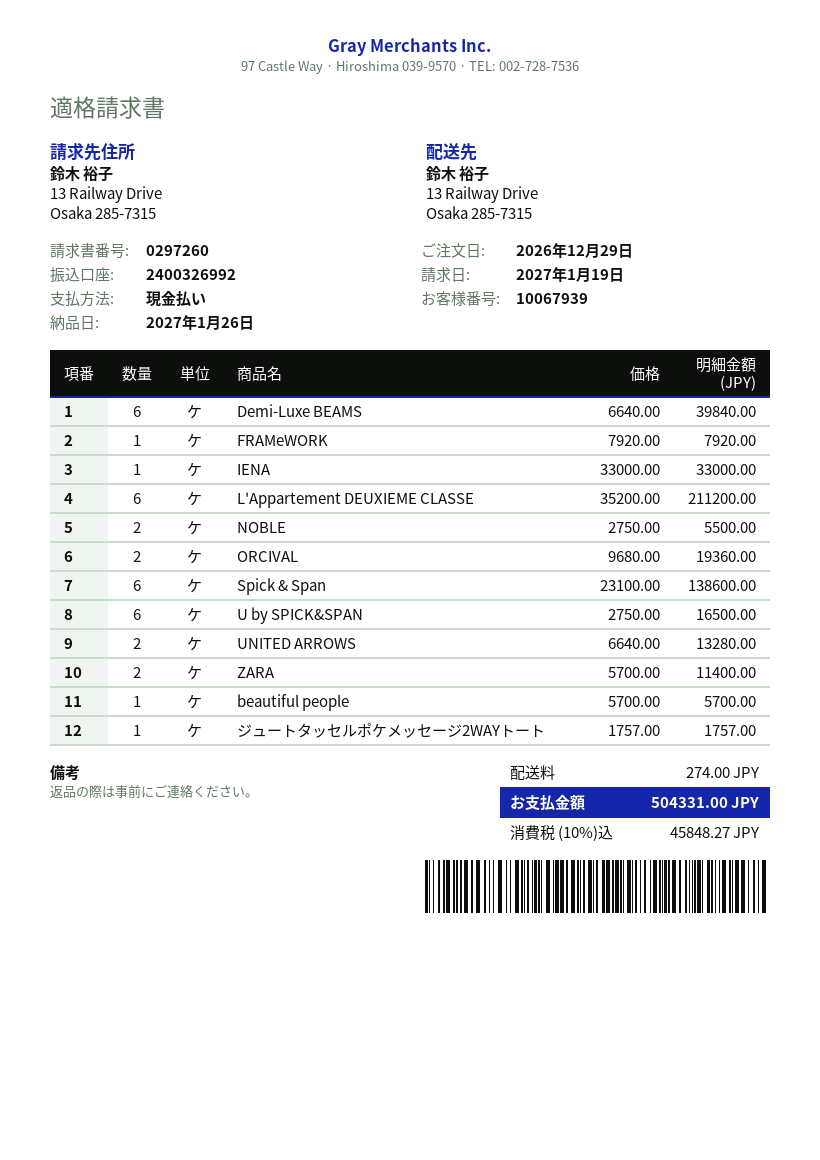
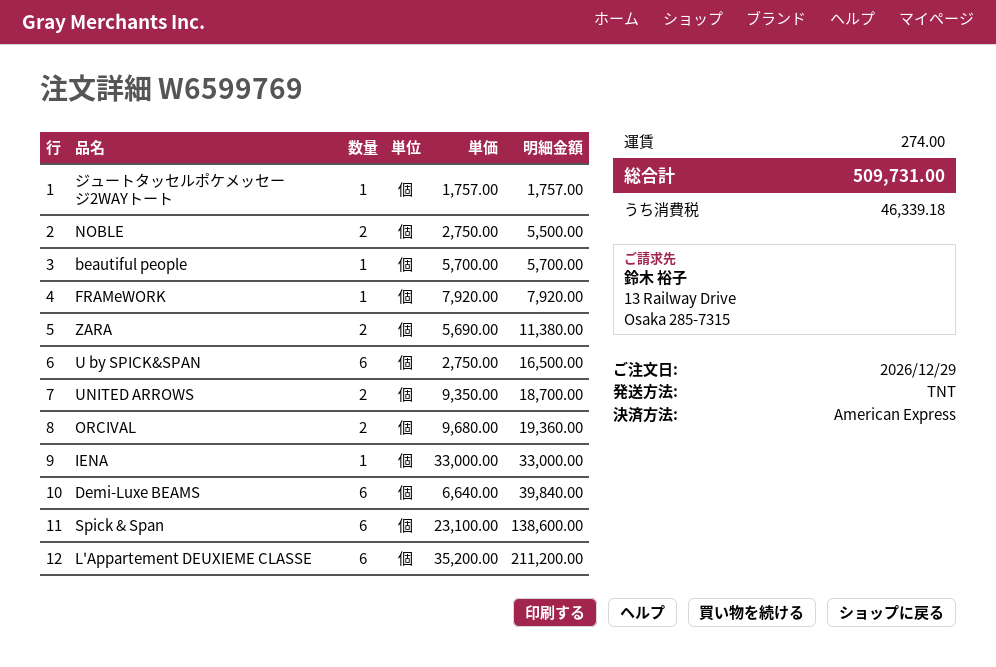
payment method: cash -> American Express
UNITED ARROWS: 2 x 6640.00 = 13280.00 -> 2 x 9350.00 = 18700.00
ZARA: 2 x 5700.00 = 11400.00 -> 2 x 5690.00 = 11380.00
tax: 45848.27 -> 46339.18
total: 504331.00 -> 509731.00

